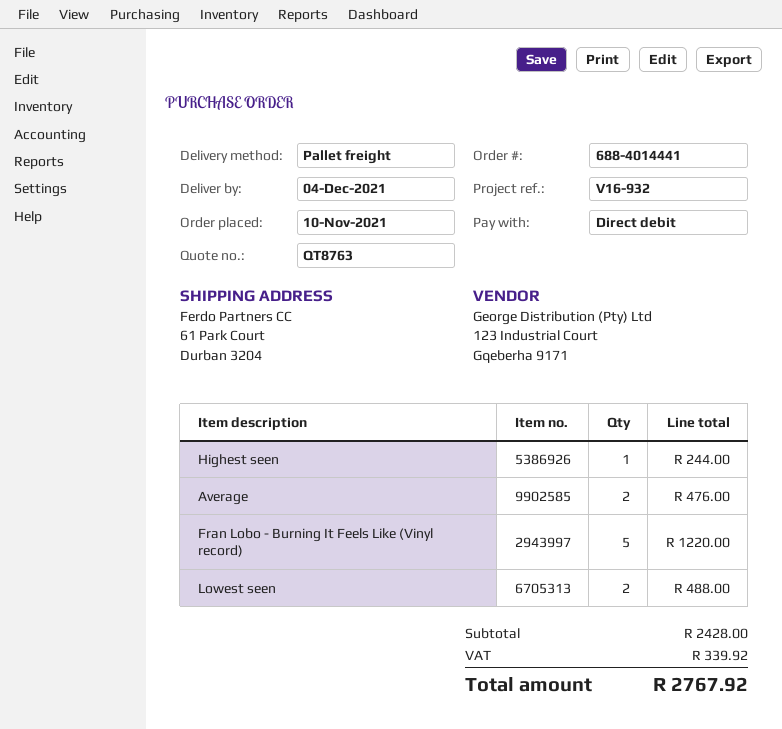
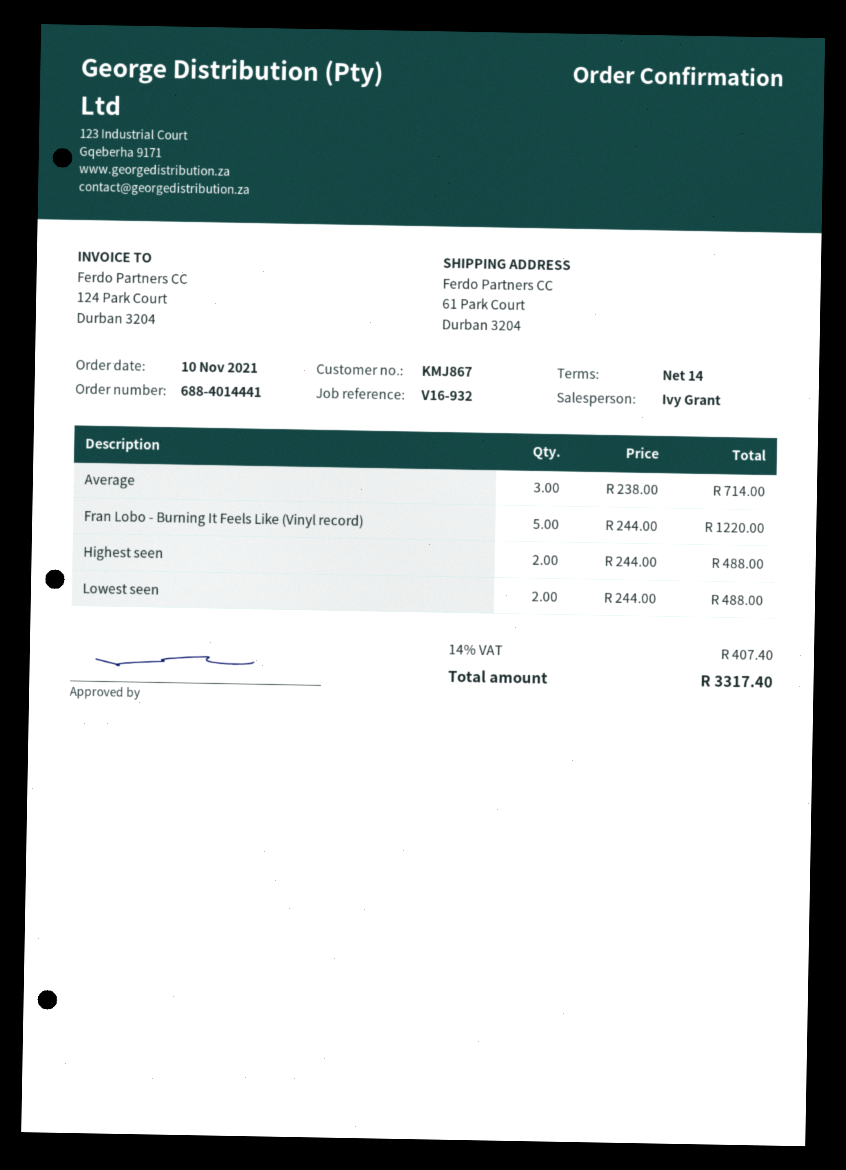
Highest seen: 1 for 244.00 -> 2 for 488.00
Average: 2 for 476.00 -> 3 for 714.00
tax: 339.92 -> 407.40
total: 2767.92 -> 3317.40

